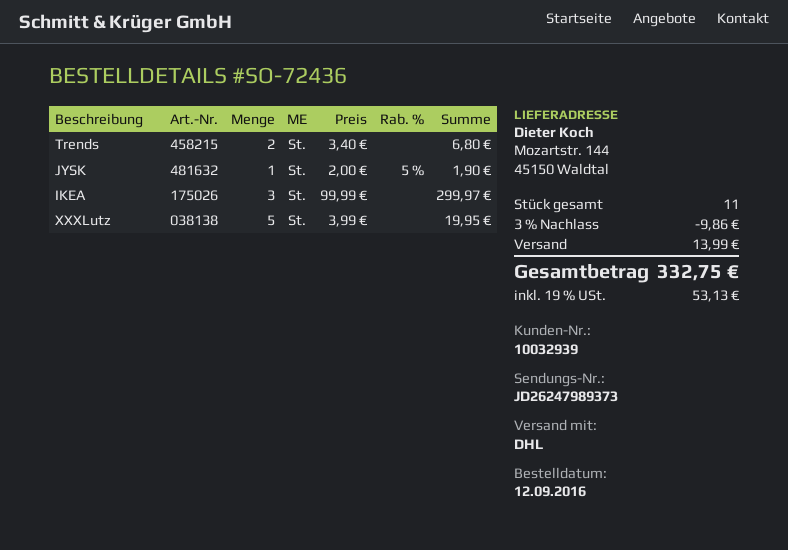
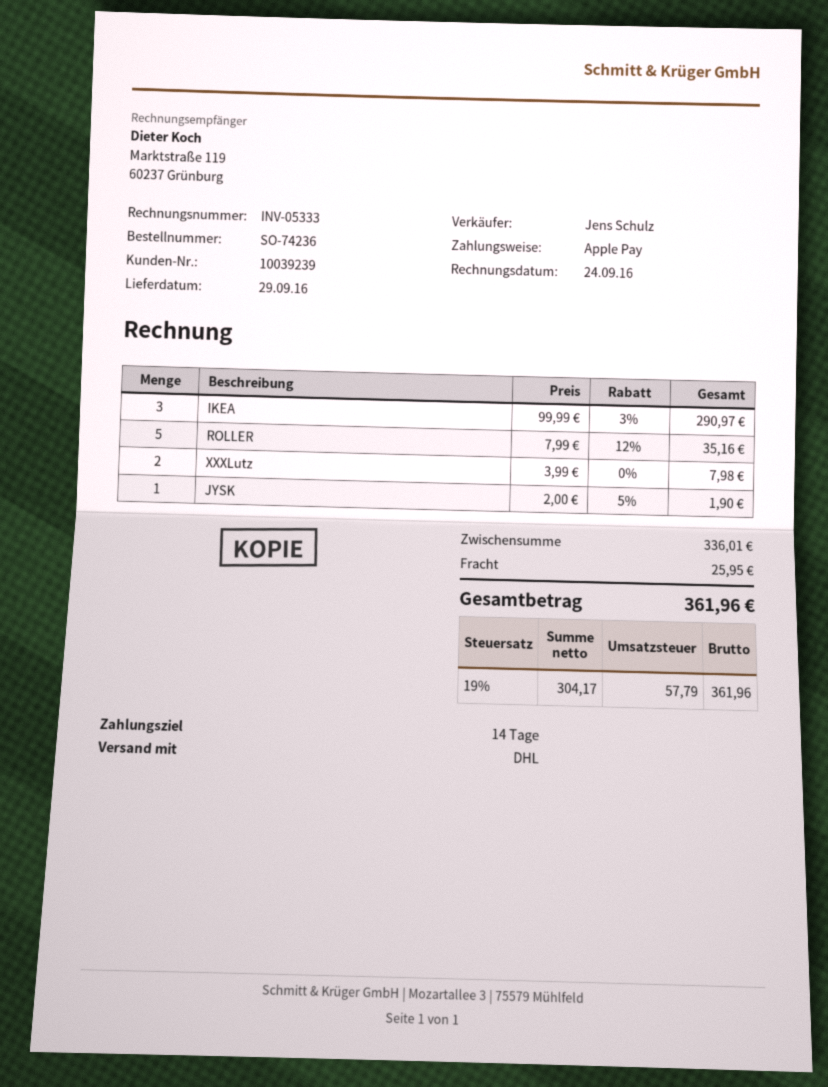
order number: SO-72436 -> SO-74236
customer number: 10032939 -> 10039239
Trends: 2 x 3.40 = 6.80 -> none
IKEA: 3 x 99.99 = 299.97 -> 3 x 99.99 - 3% = 290.97
XXXLutz: 5 x 3.99 = 19.95 -> 2 x 3.99 = 7.98
ROLLER: none -> 5 x 7.99 - 12% = 35.16
discount: 3% = 9.86 -> none
shipping: 13.99 -> 25.95
tax: 19% = 53.13 -> 19% = 57.79
total: 332.75 -> 361.96

